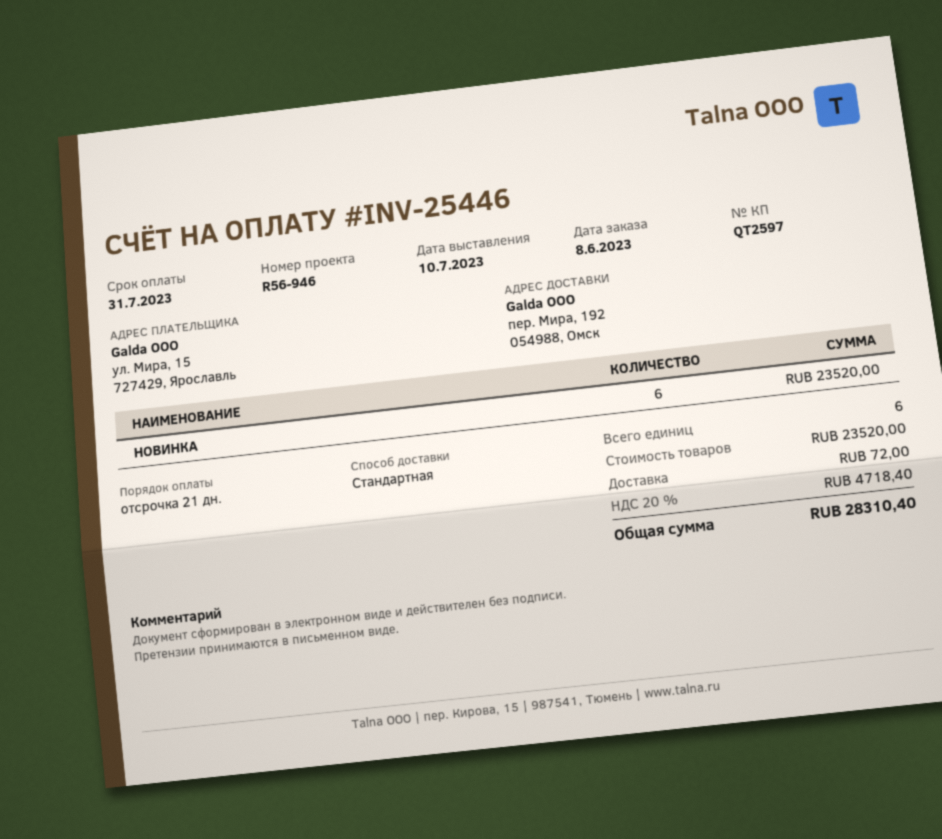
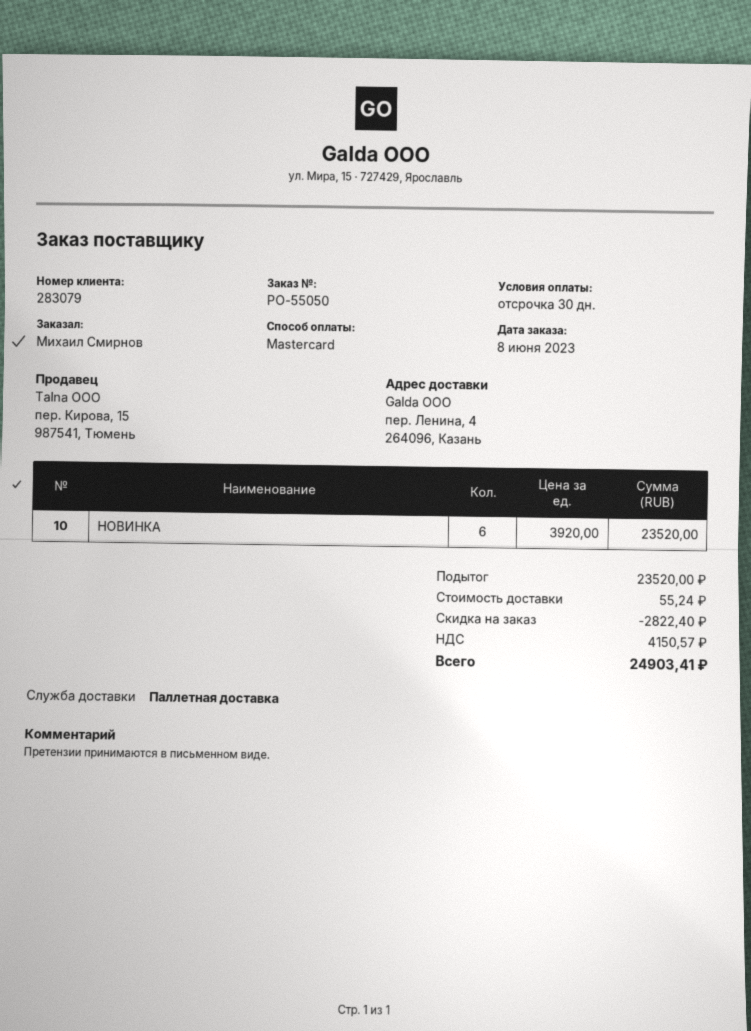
payment terms: 21 days -> 30 days
shipping method: standard -> pallet freight
ship to: пер. Мира, 192, 054988, Омск -> пер. Ленина, 4, 264096, Казань
discount: none -> 2822.40
shipping: 72.00 -> 55.24
tax: 4718.40 -> 4150.57
total: 28310.40 -> 24903.41

